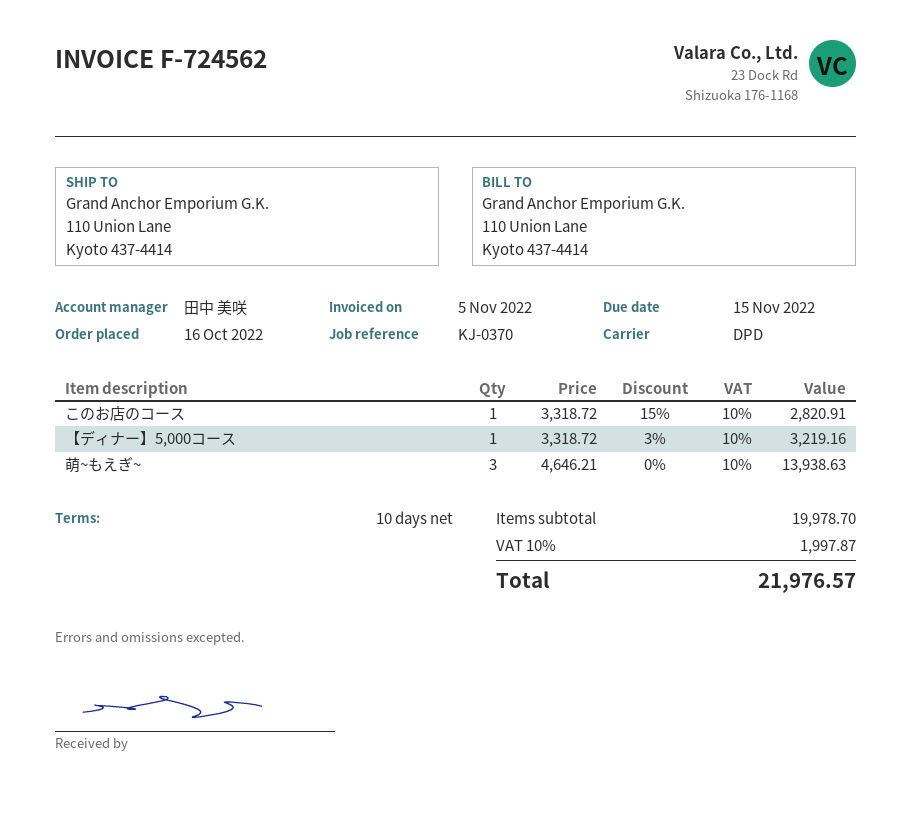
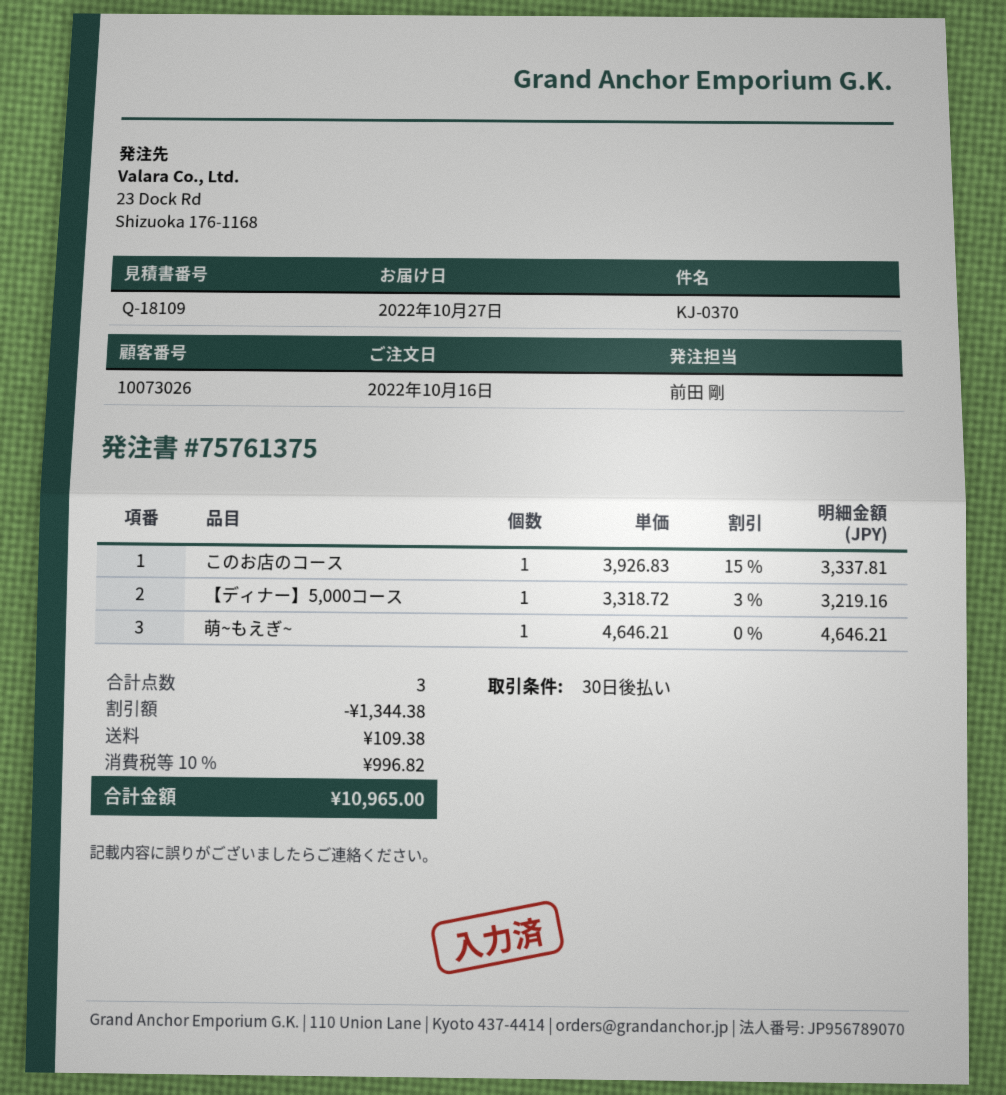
payment terms: 10 days -> 30 days
このお店のコース: 1 x 3318.72 - 15% = 2820.91 -> 1 x 3926.83 - 15% = 3337.81
萌~もえぎ~: 3 x 4646.21 = 13938.63 -> 1 x 4646.21 = 4646.21
discount: none -> 1344.38
shipping: none -> 109.38
tax: 10% = 1997.87 -> 10% = 996.82
total: 21976.57 -> 10965.00

